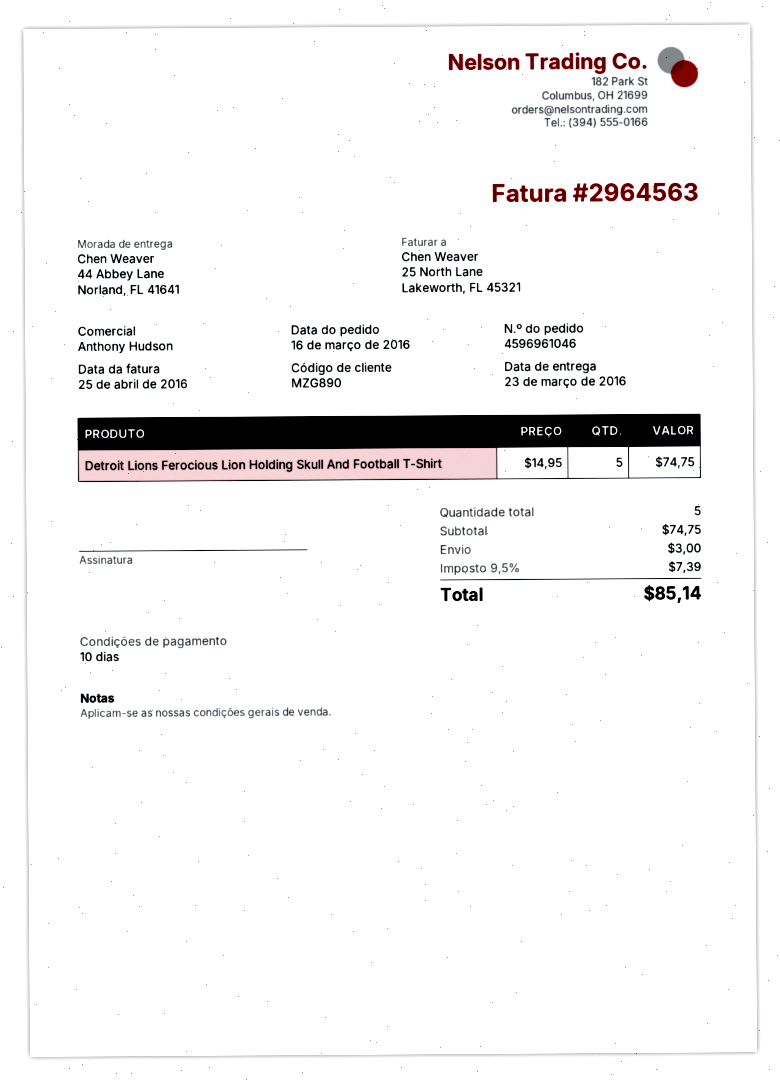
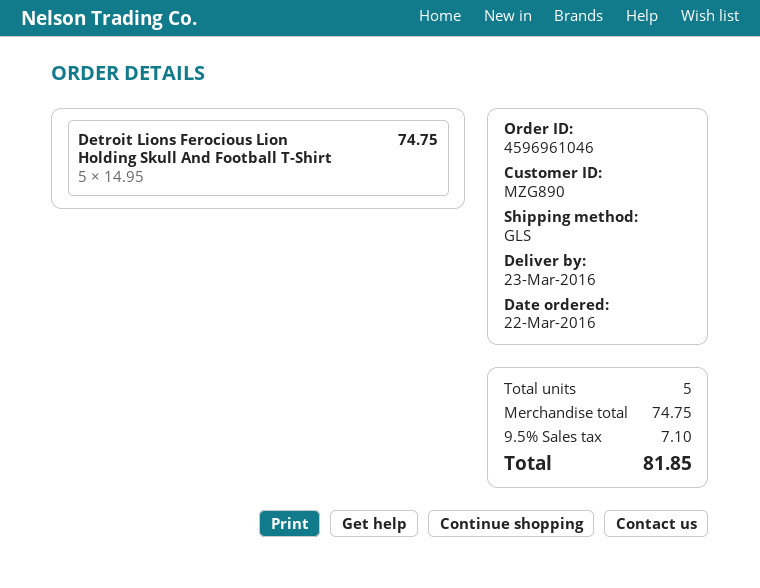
order date: 2016-03-16 -> 2016-03-22
shipping: 3.00 -> none
tax: 9.5% = 7.39 -> 9.5% = 7.10
total: 85.14 -> 81.85

